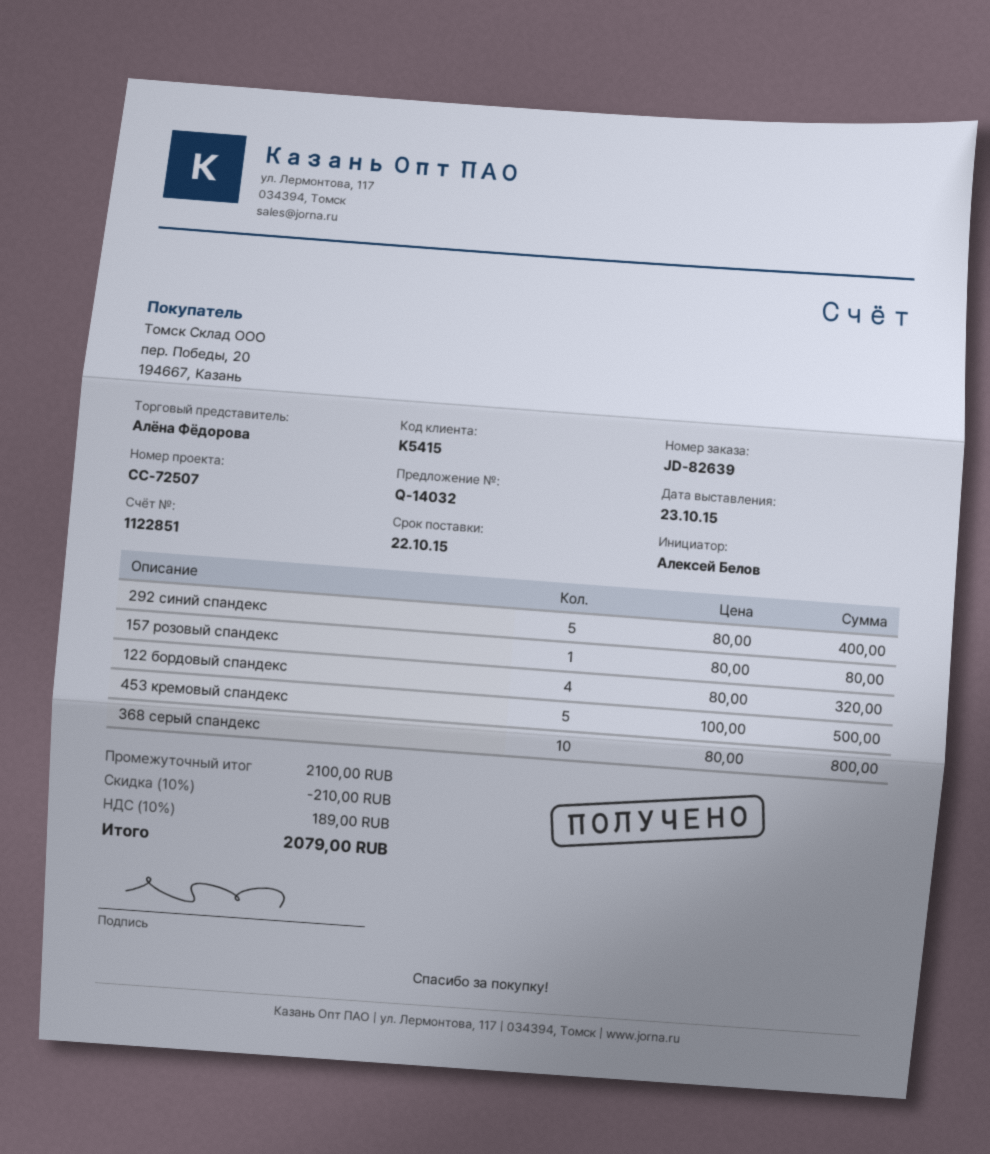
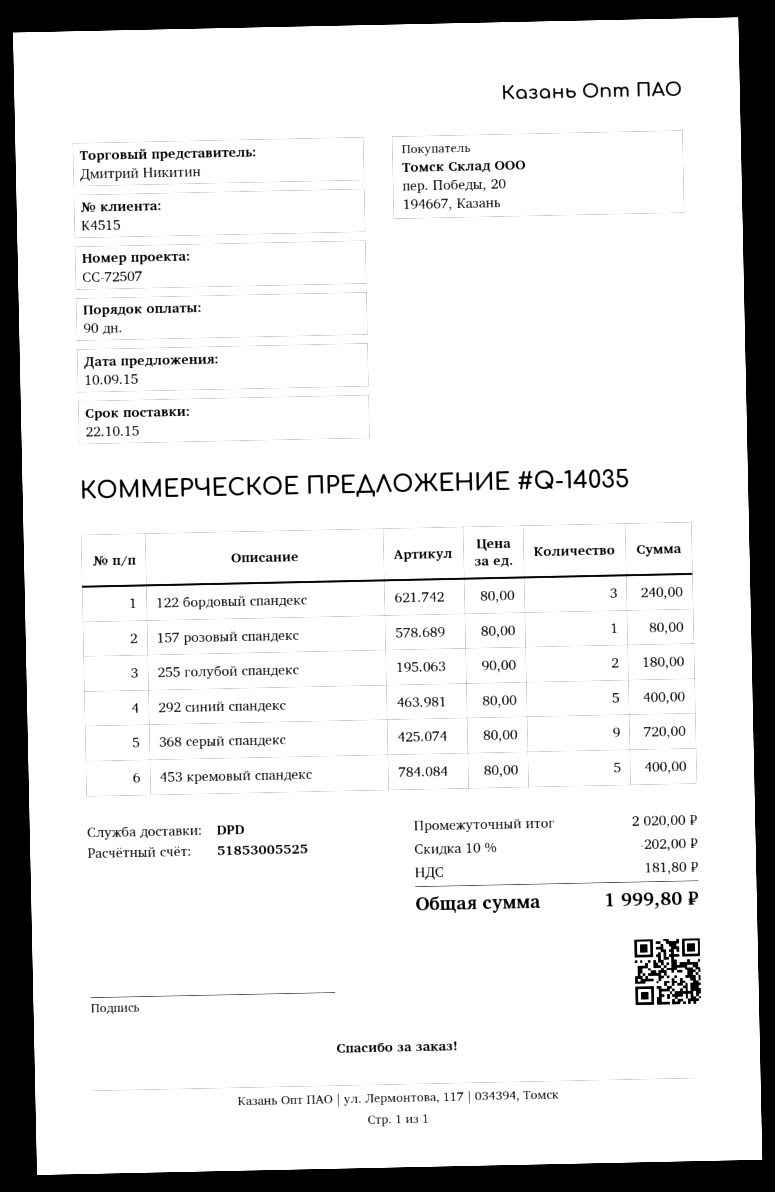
quote number: Q-14032 -> Q-14035
customer number: K5415 -> K4515
sales rep: Алёна Фёдорова -> Дмитрий Никитин
122 бордовый спандекс: 4 x 80.00 = 320.00 -> 3 x 80.00 = 240.00
453 кремовый спандекс: 5 x 100.00 = 500.00 -> 5 x 80.00 = 400.00
368 серый спандекс: 10 x 80.00 = 800.00 -> 9 x 80.00 = 720.00
255 голубой спандекс: none -> 2 x 90.00 = 180.00
subtotal: 2100.00 -> 2020.00
discount: 10% = 210.00 -> 10% = 202.00
tax: 189.00 -> 181.80
total: 2079.00 -> 1999.80

